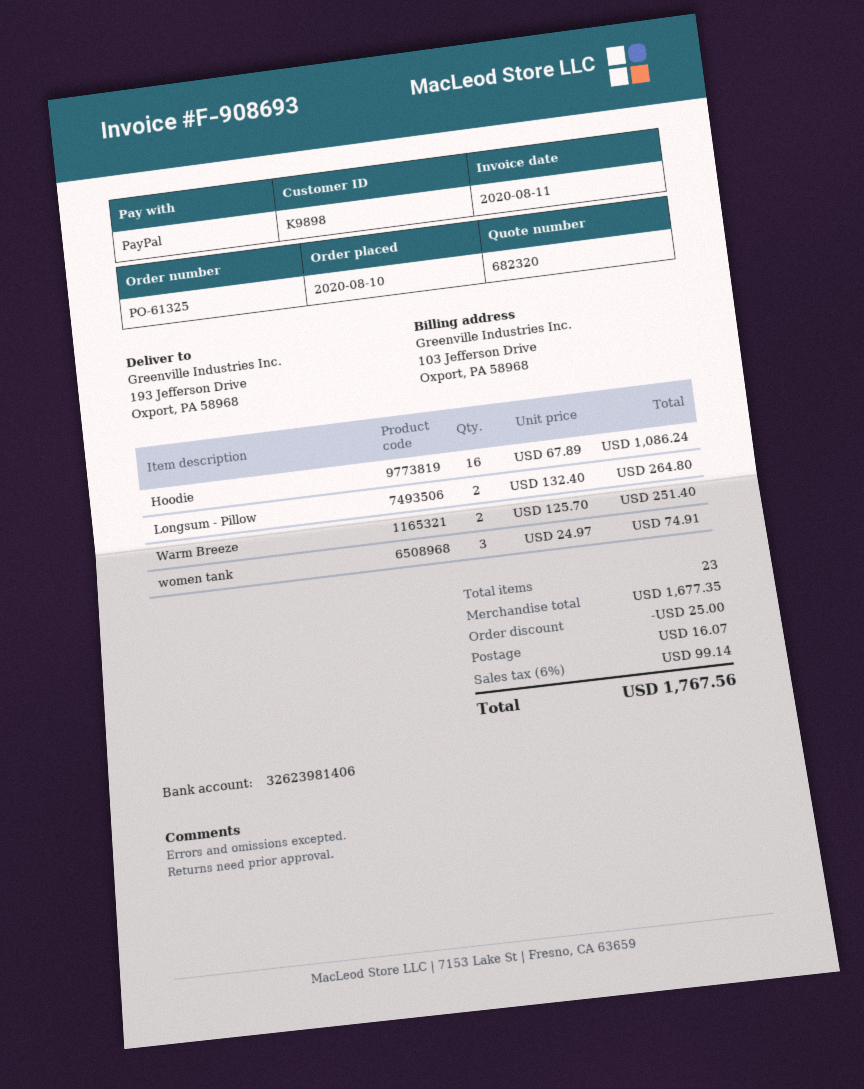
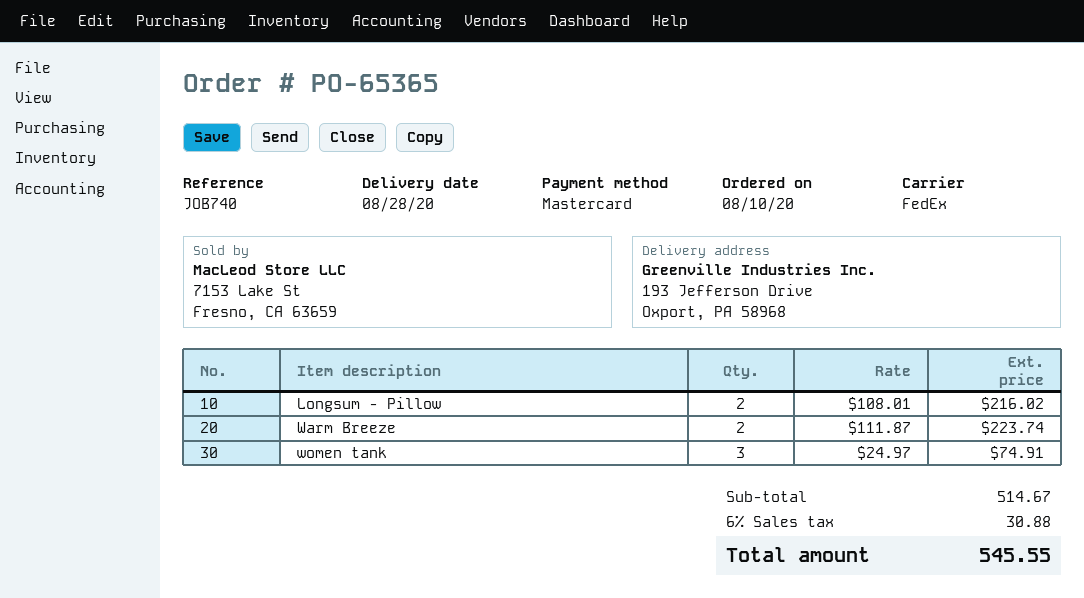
order number: PO-61325 -> PO-65365
payment method: PayPal -> Mastercard
Hoodie: 16 x 67.89 = 1086.24 -> none
Longsum - Pillow: 2 x 132.40 = 264.80 -> 2 x 108.01 = 216.02
Warm Breeze: 2 x 125.70 = 251.40 -> 2 x 111.87 = 223.74
subtotal: 1677.35 -> 514.67
discount: 25.00 -> none
shipping: 16.07 -> none
tax: 6% = 99.14 -> 6% = 30.88
total: 1767.56 -> 545.55

